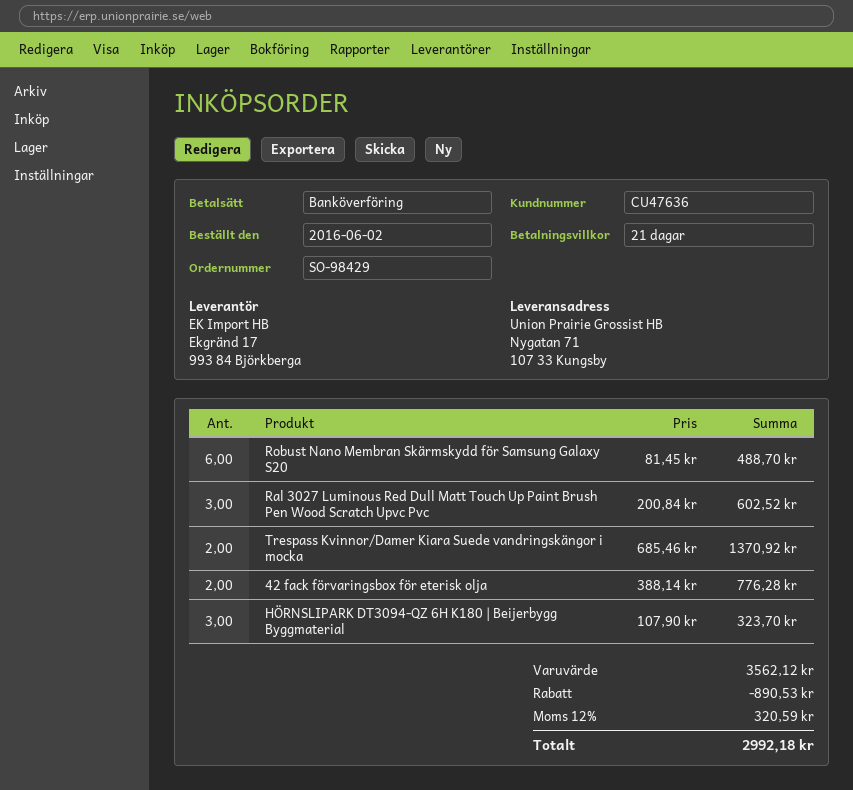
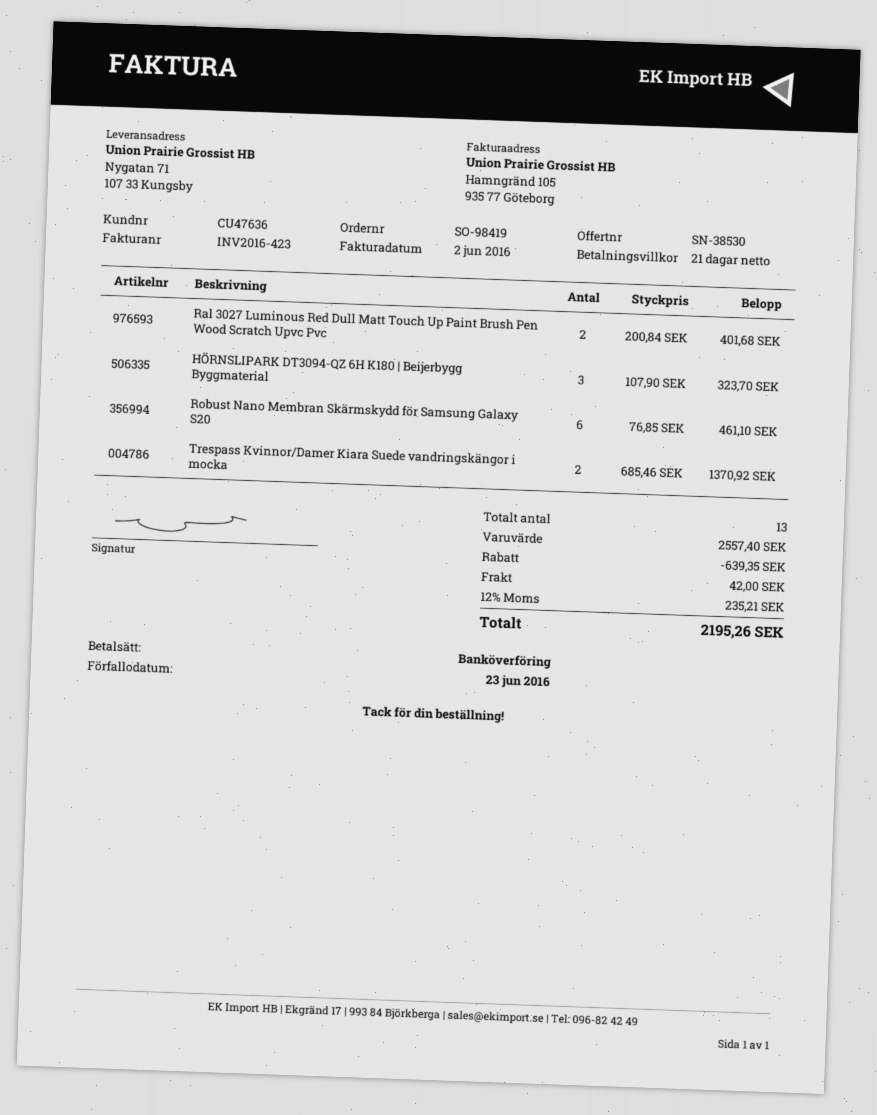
order number: SO-98429 -> SO-98419
Robust Nano Membran Skärmskydd för Samsung Galaxy S20: 6 x 81.45 = 488.70 -> 6 x 76.85 = 461.10
Ral 3027 Luminous Red Dull Matt Touch Up Paint Brush Pen Wood Scratch Upvc Pvc: 3 x 200.84 = 602.52 -> 2 x 200.84 = 401.68
42 fack förvaringsbox för eterisk olja: 2 x 388.14 = 776.28 -> none
subtotal: 3562.12 -> 2557.40
discount: 890.53 -> 639.35
shipping: none -> 42.00
tax: 12% = 320.59 -> 12% = 235.21
total: 2992.18 -> 2195.26

